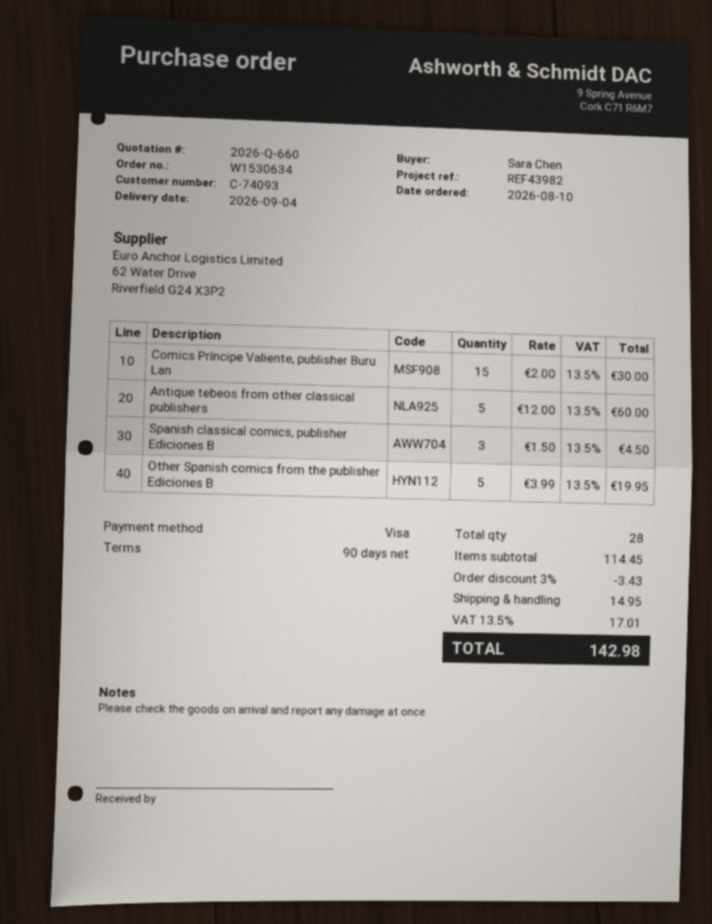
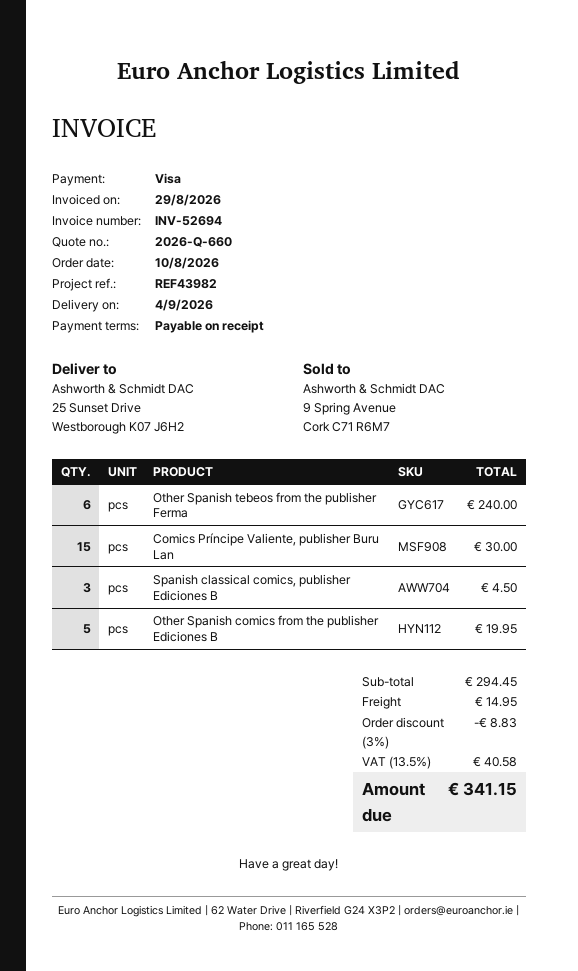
payment terms: 90 days -> on receipt
Antique tebeos from other classical publishers: 5 for 60.00 -> none
Other Spanish tebeos from the publisher Ferma: none -> 6 for 240.00
subtotal: 114.45 -> 294.45
discount: 3% = 3.43 -> 3% = 8.83
tax: 13.5% = 17.01 -> 13.5% = 40.58
total: 142.98 -> 341.15

